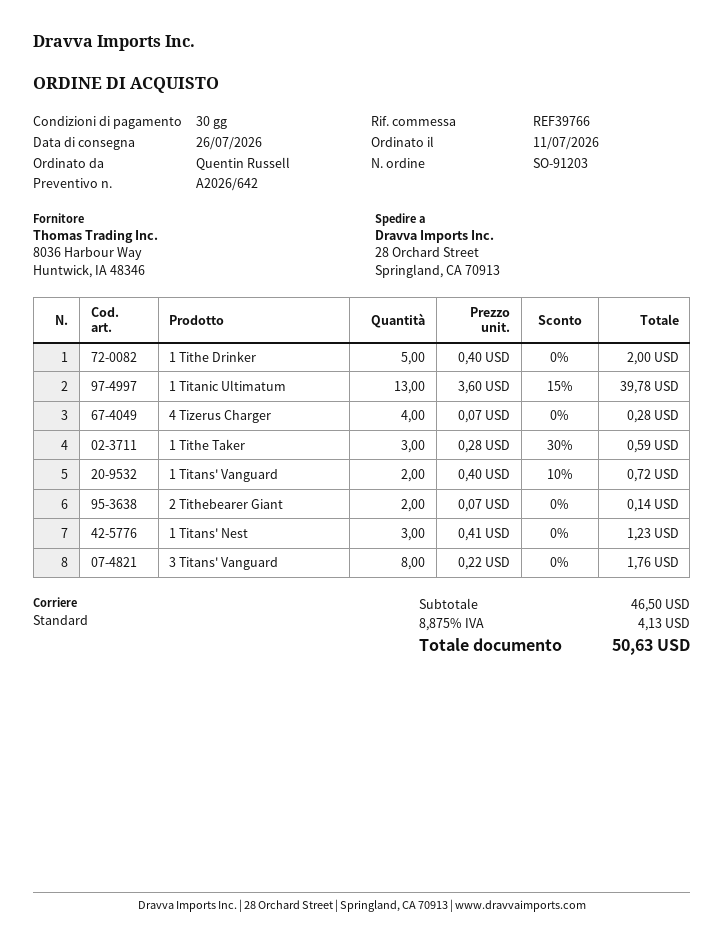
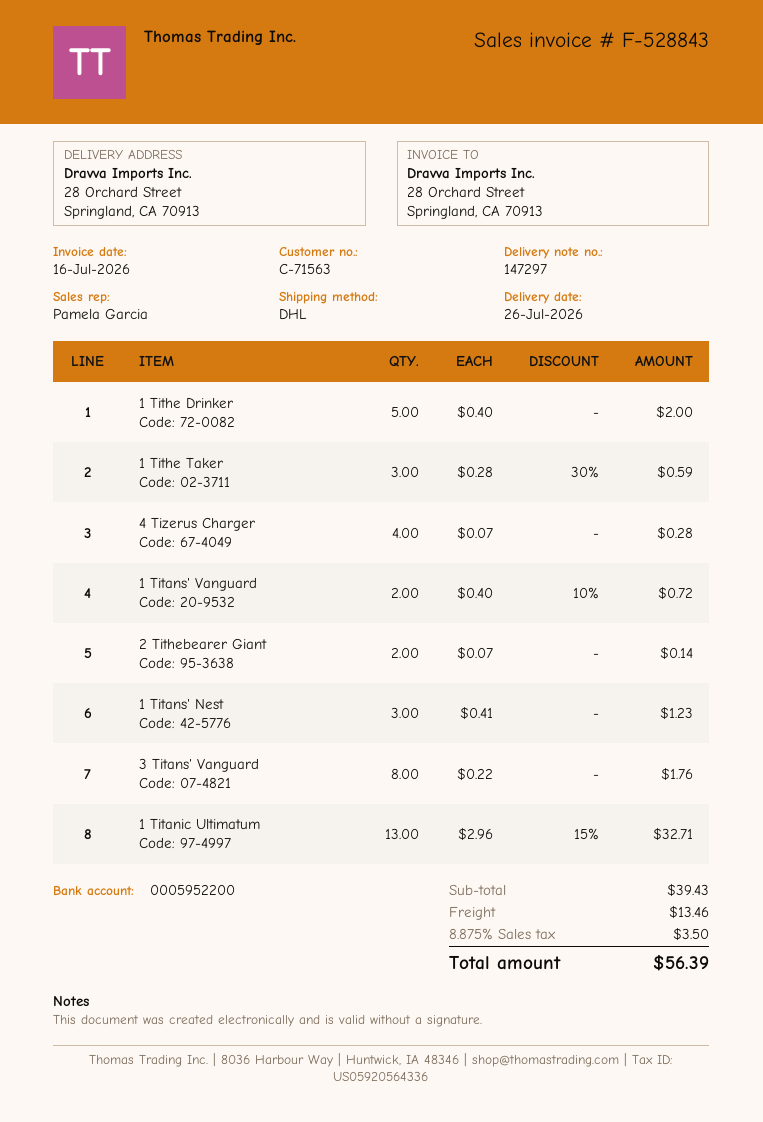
shipping method: standard -> DHL
1 Titanic Ultimatum: 13 x 3.60 - 15% = 39.78 -> 13 x 2.96 - 15% = 32.71
subtotal: 46.50 -> 39.43
shipping: none -> 13.46
tax: 8.875% = 4.13 -> 8.875% = 3.50
total: 50.63 -> 56.39

